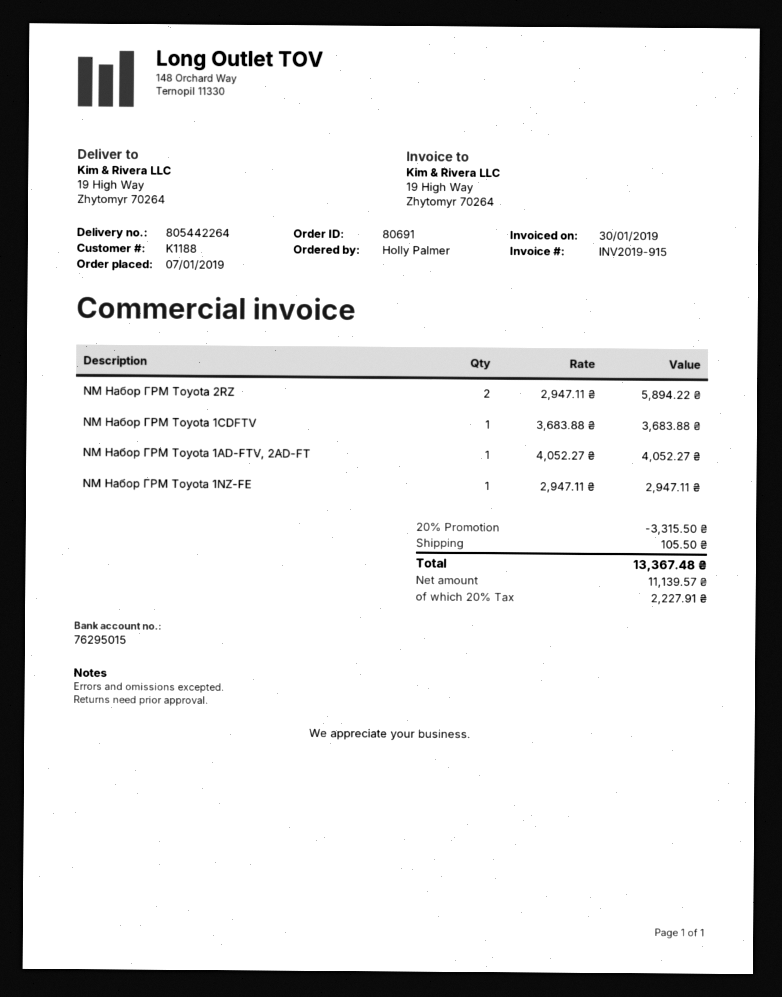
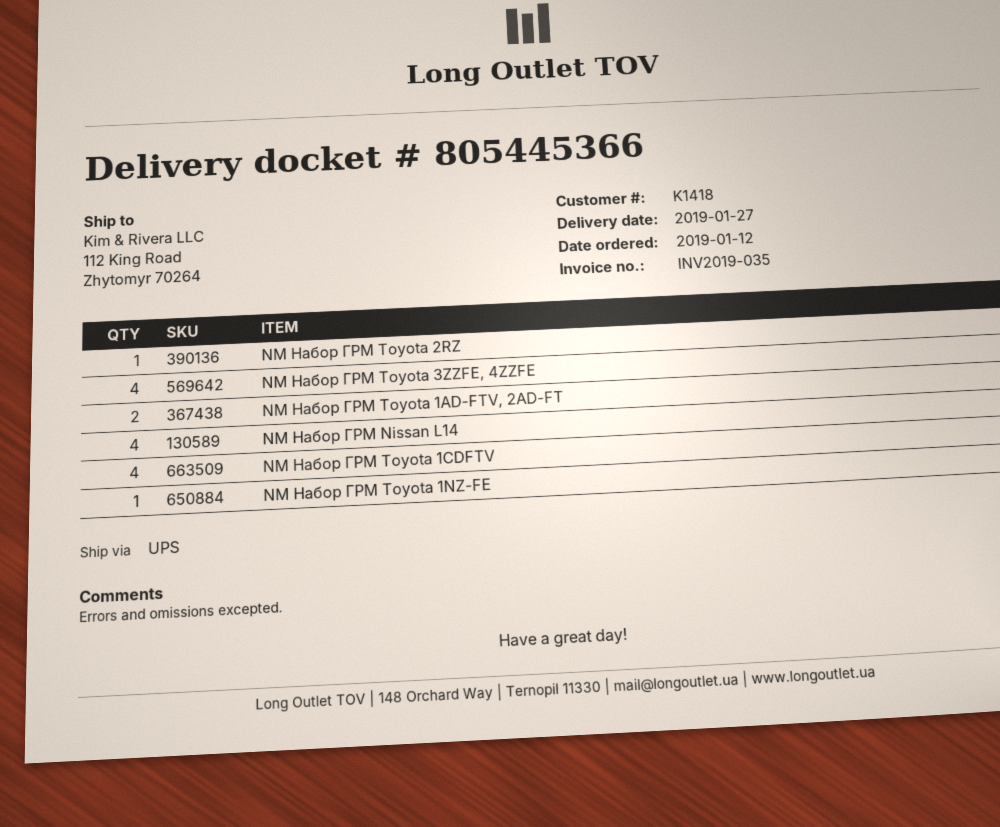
order date: 2019-01-07 -> 2019-01-12
delivery note number: 805442264 -> 805445366
invoice number: INV2019-915 -> INV2019-035
customer number: K1188 -> K1418
ship to: 19 High Way, Zhytomyr 70264 -> 112 King Road, Zhytomyr 70264
NM Набор ГРМ Toyota 2RZ: 2 -> 1
NM Набор ГРМ Toyota 1CDFTV: 1 -> 4
NM Набор ГРМ Toyota 1AD-FTV, 2AD-FT: 1 -> 2
NM Набор ГРМ Toyota 3ZZFE, 4ZZFE: none -> 4
NM Набор ГРМ Nissan L14: none -> 4

